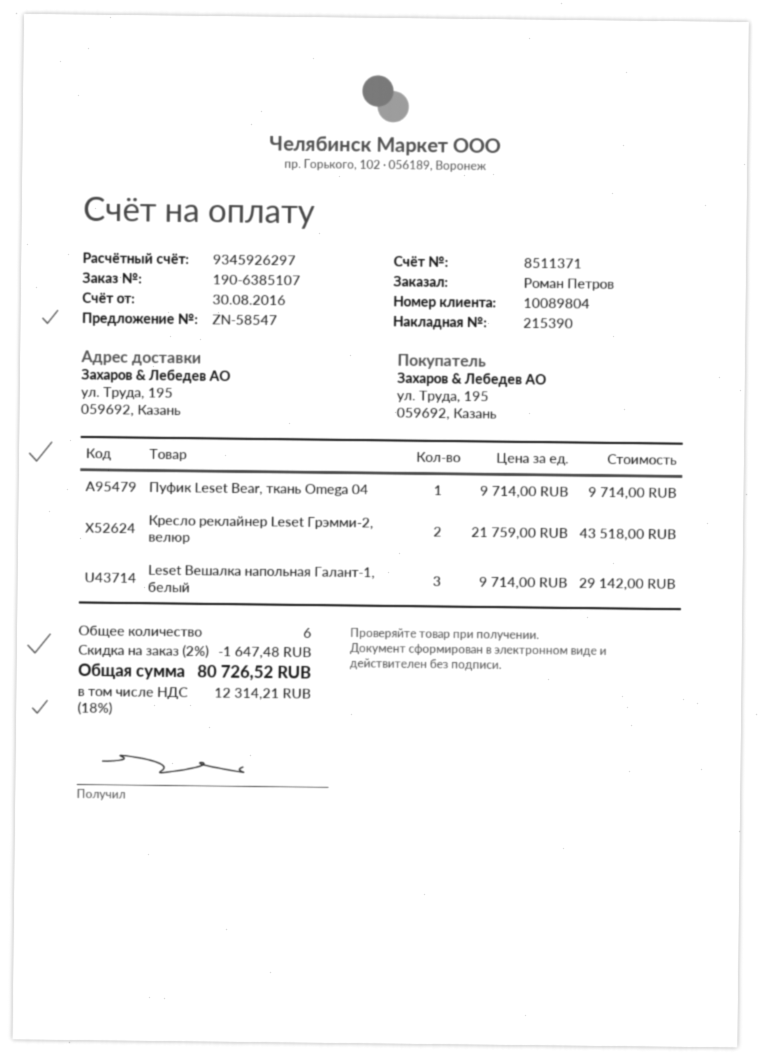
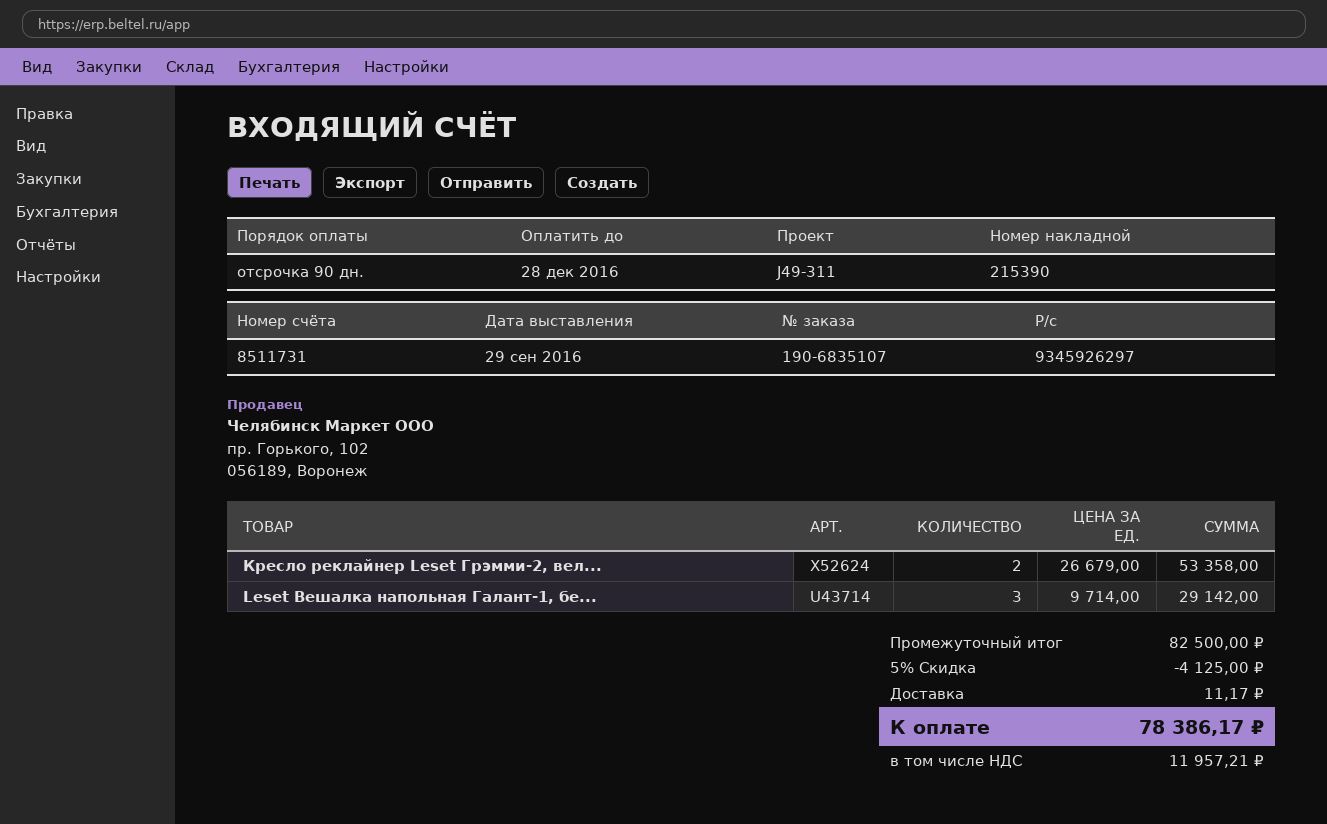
order number: 190-6385107 -> 190-6835107
invoice number: 8511371 -> 8511731
invoice date: 2016-08-30 -> 2016-09-29
Пуфик Leset Bear, ткань Omega 04: 1 x 9714.00 = 9714.00 -> none
Кресло реклайнер Leset Грэмми-2, велюр: 2 x 21759.00 = 43518.00 -> 2 x 26679.00 = 53358.00
discount: 2% = 1647.48 -> 5% = 4125.00
shipping: none -> 11.17
tax: 12314.21 -> 11957.21
total: 80726.52 -> 78386.17

